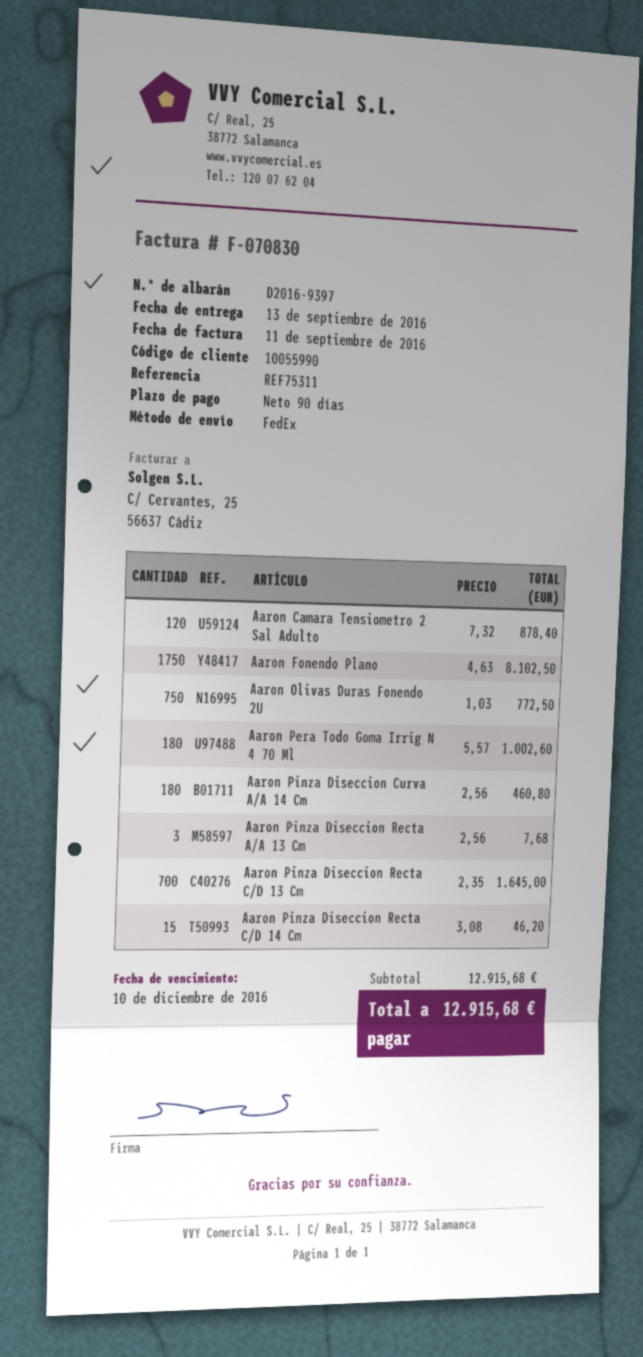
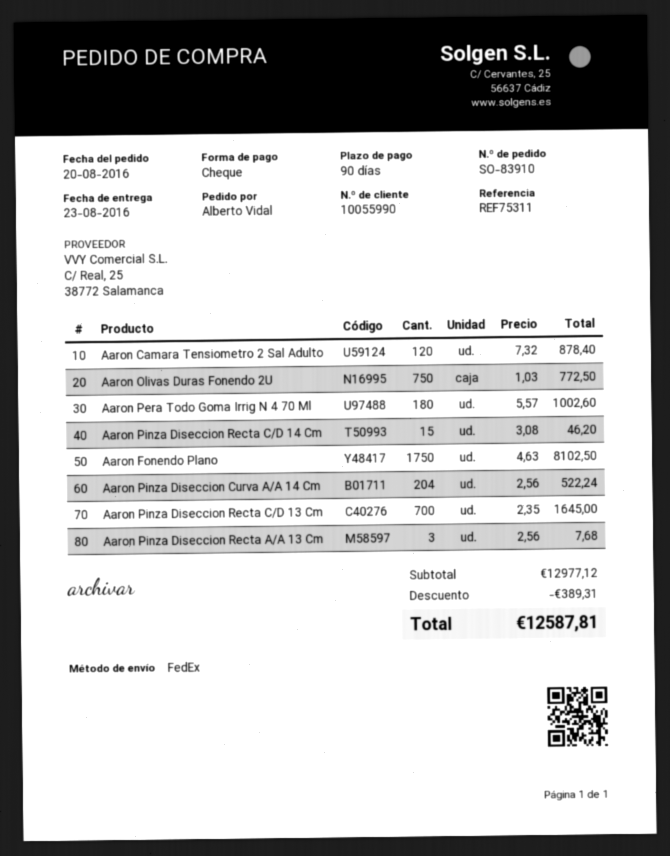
delivery date: 2016-09-13 -> 2016-08-23
Aaron Pinza Diseccion Curva A/A 14 Cm: 180 x 2.56 = 460.80 -> 204 x 2.56 = 522.24
subtotal: 12915.68 -> 12977.12
discount: none -> 389.31
total: 12915.68 -> 12587.81

